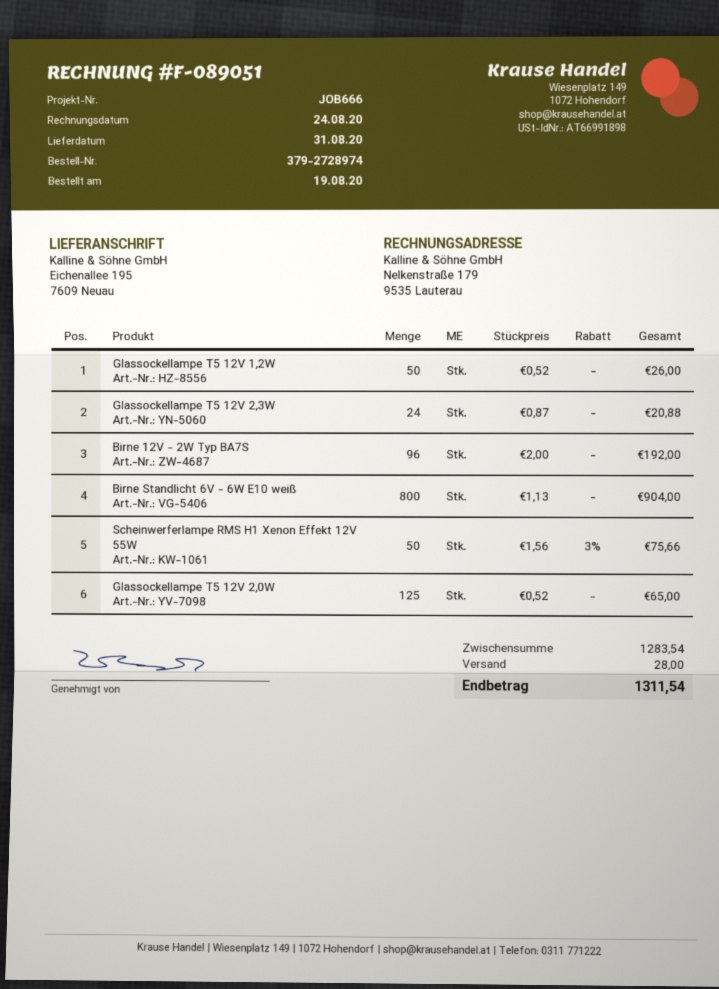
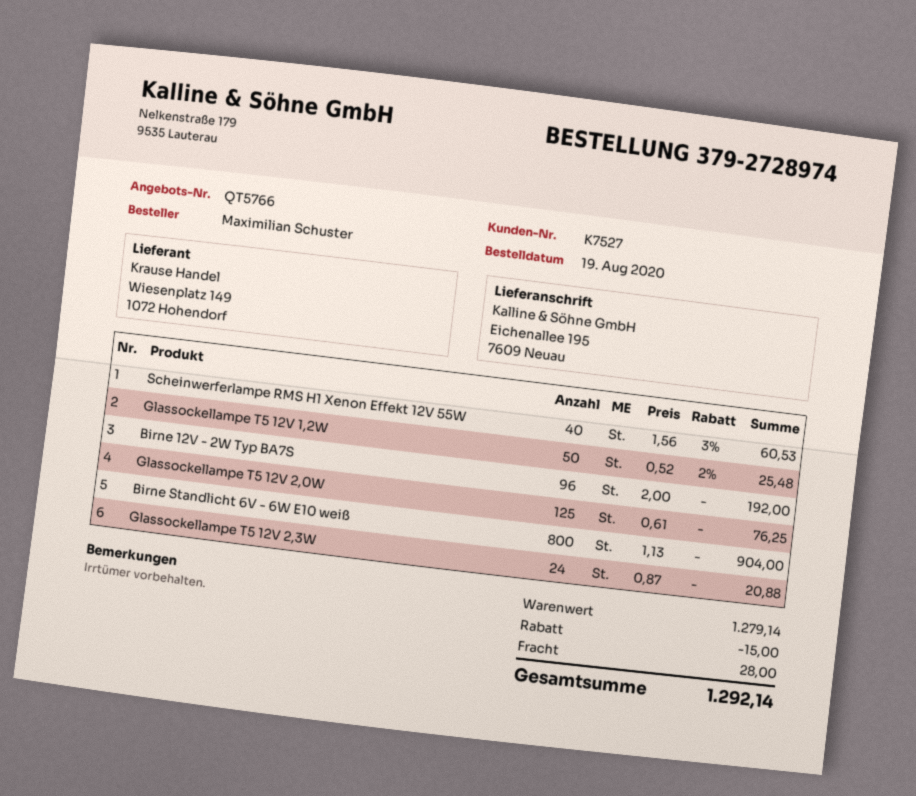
Glassockellampe T5 12V 1,2W: 50 x 0.52 = 26.00 -> 50 x 0.52 - 2% = 25.48
Scheinwerferlampe RMS H1 Xenon Effekt 12V 55W: 50 x 1.56 - 3% = 75.66 -> 40 x 1.56 - 3% = 60.53
Glassockellampe T5 12V 2,0W: 125 x 0.52 = 65.00 -> 125 x 0.61 = 76.25
subtotal: 1283.54 -> 1279.14
discount: none -> 15.00
total: 1311.54 -> 1292.14

